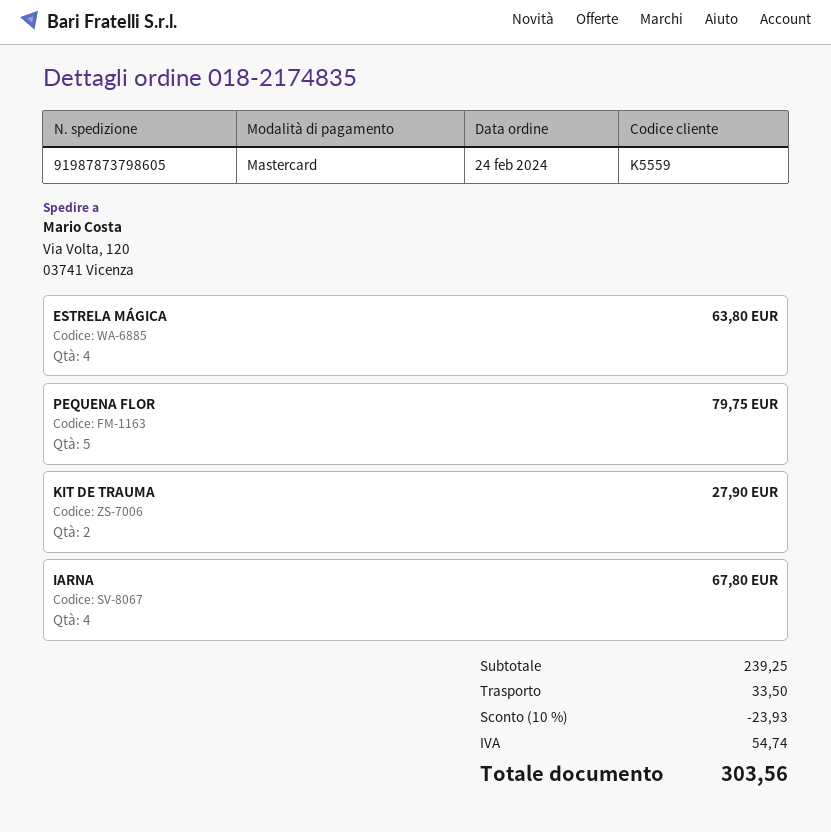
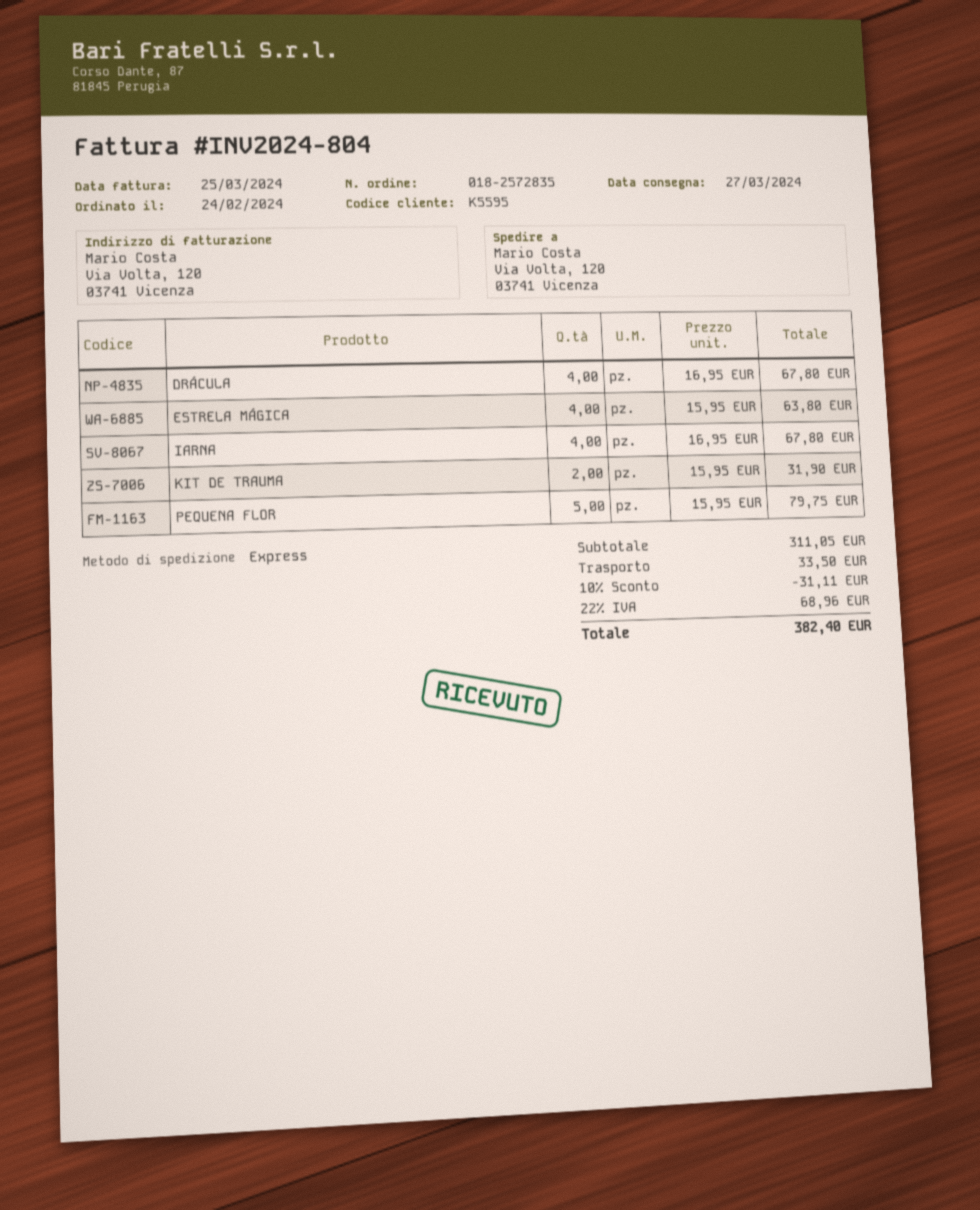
order number: 018-2174835 -> 018-2572835
customer number: K5559 -> K5595
KIT DE TRAUMA: 2 for 27.90 -> 2 for 31.90
DRÁCULA: none -> 4 for 67.80
subtotal: 239.25 -> 311.05
discount: 10% = 23.93 -> 10% = 31.11
tax: 54.74 -> 68.96
total: 303.56 -> 382.40

